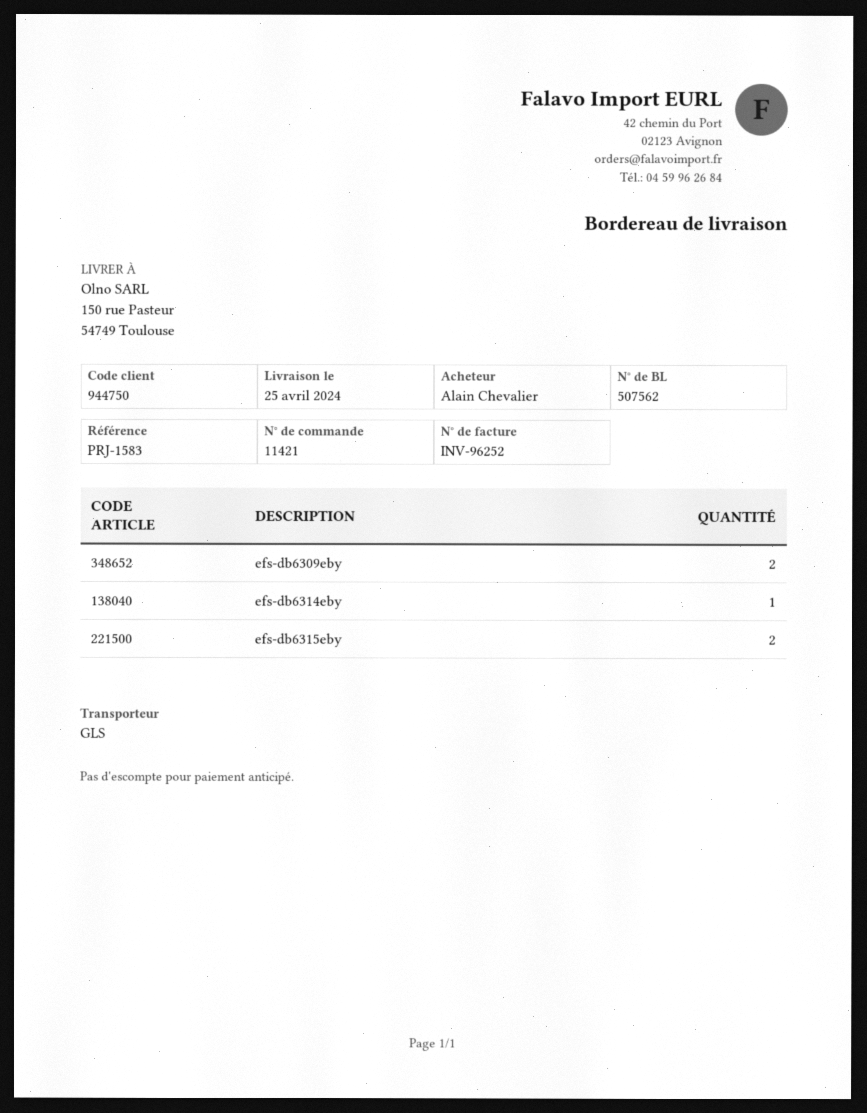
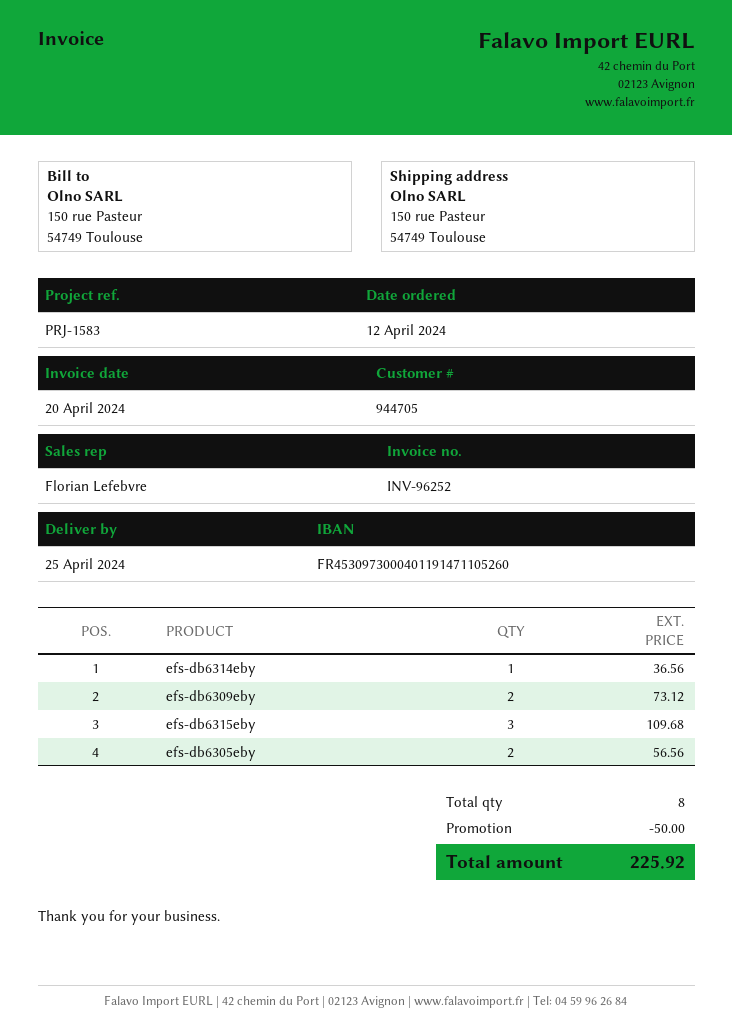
customer number: 944750 -> 944705
efs-db6315eby: 2 -> 3
efs-db6305eby: none -> 2

